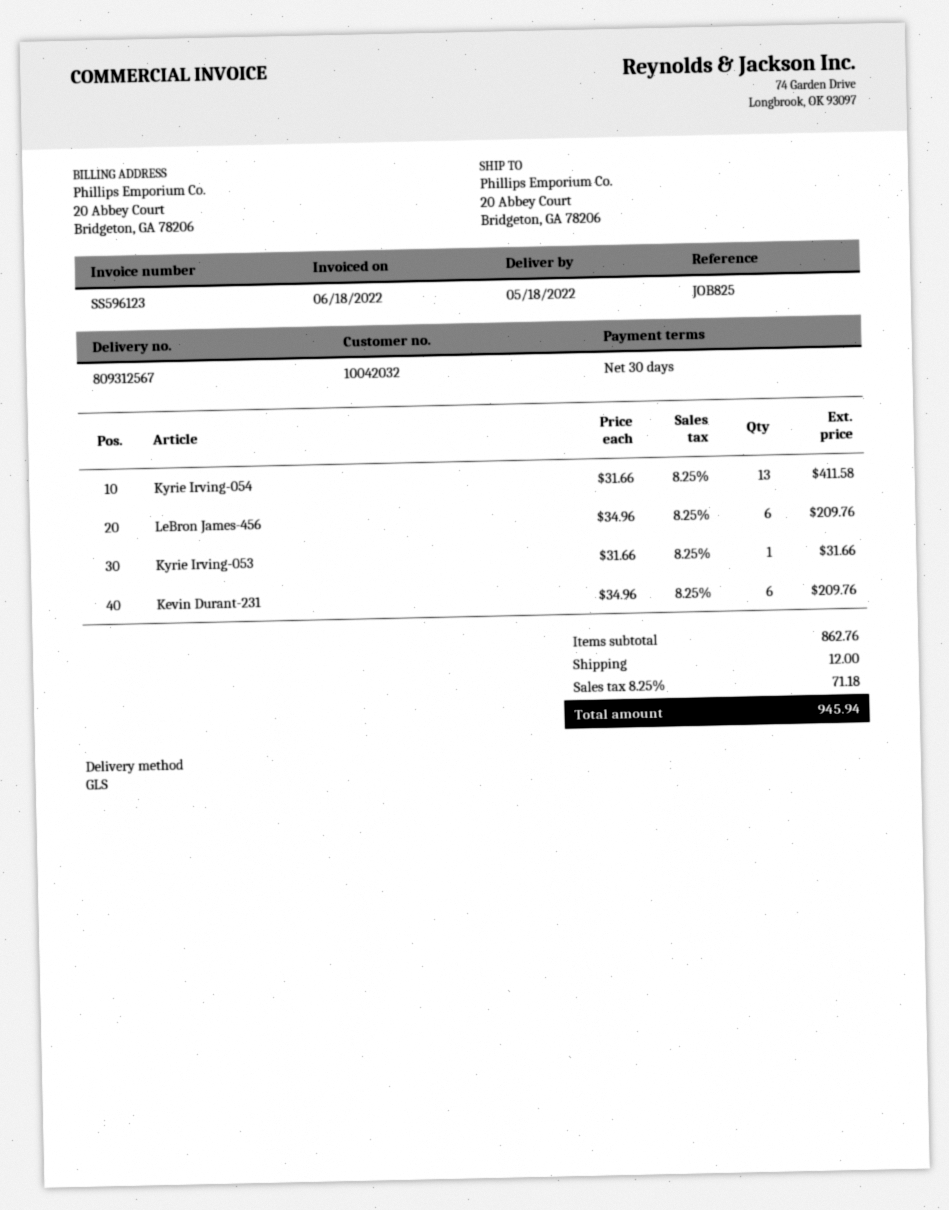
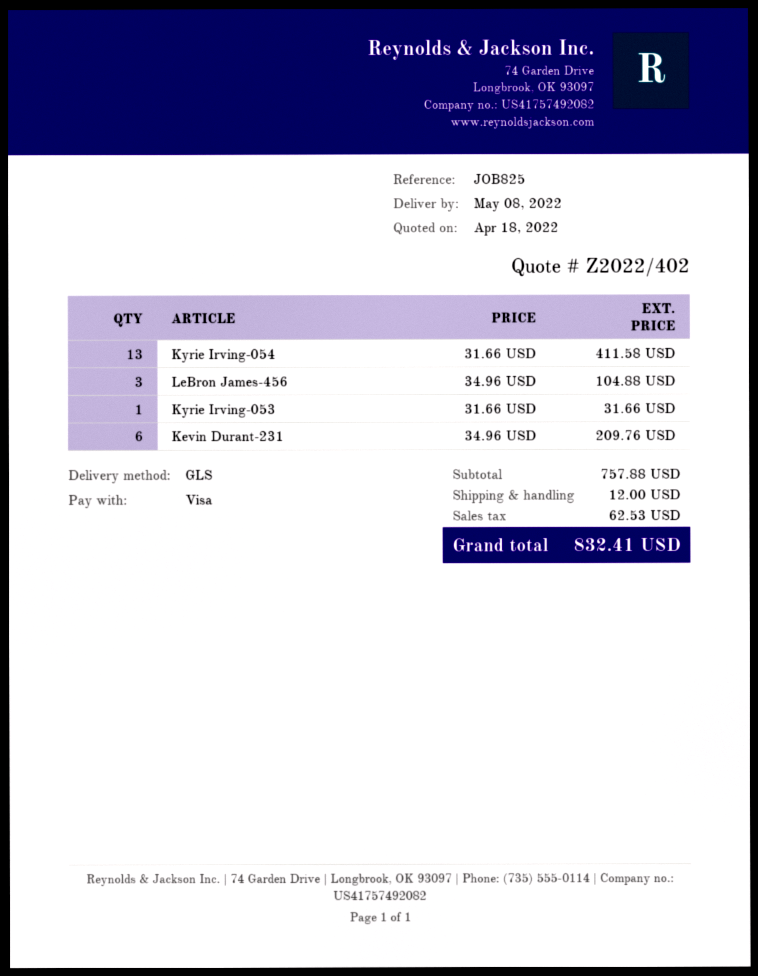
delivery date: 2022-05-18 -> 2022-05-08
LeBron James-456: 6 x 34.96 = 209.76 -> 3 x 34.96 = 104.88
subtotal: 862.76 -> 757.88
tax: 71.18 -> 62.53
total: 945.94 -> 832.41

